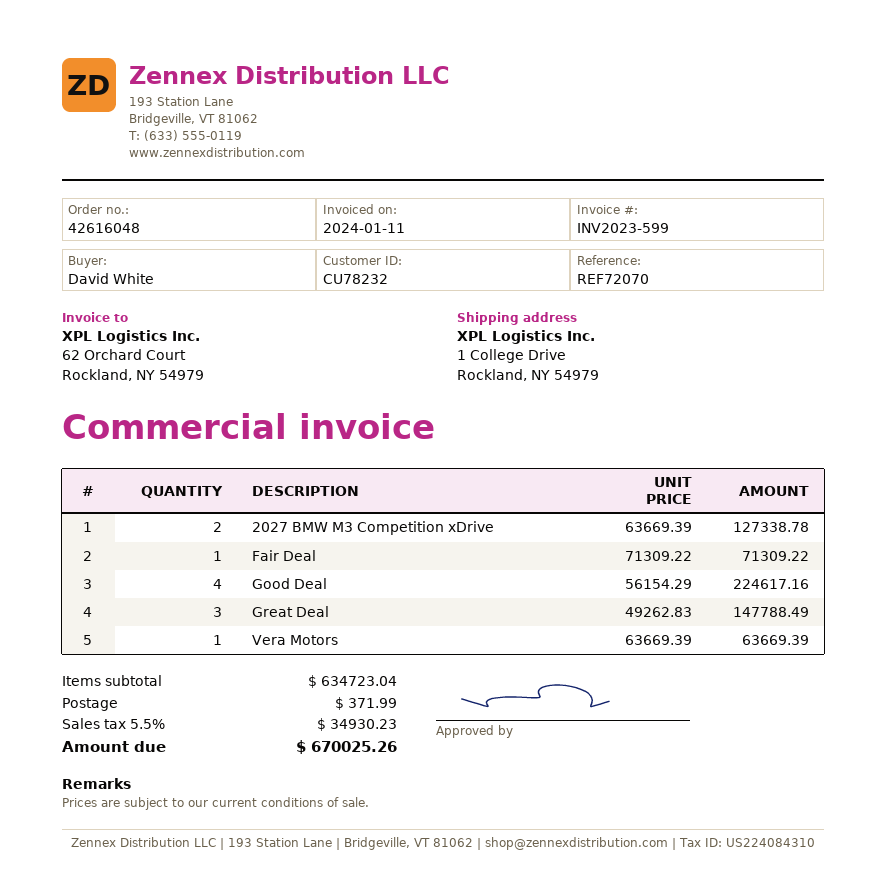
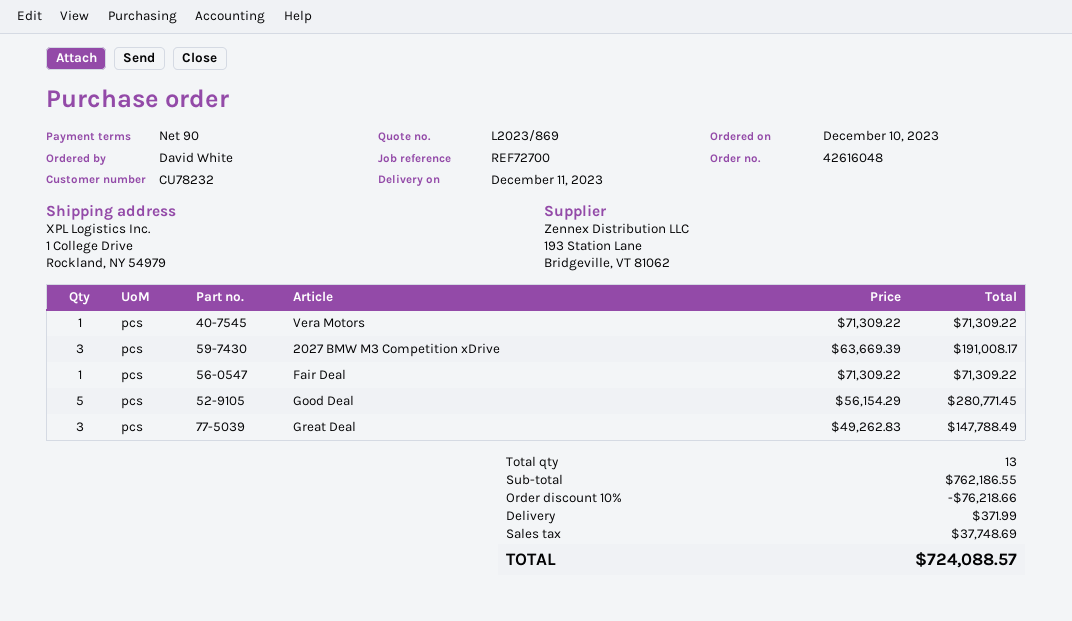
reference: REF72070 -> REF72700
2027 BMW M3 Competition xDrive: 2 x 63669.39 = 127338.78 -> 3 x 63669.39 = 191008.17
Good Deal: 4 x 56154.29 = 224617.16 -> 5 x 56154.29 = 280771.45
Vera Motors: 1 x 63669.39 = 63669.39 -> 1 x 71309.22 = 71309.22
subtotal: 634723.04 -> 762186.55
discount: none -> 10% = 76218.66
tax: 34930.23 -> 37748.69
total: 670025.26 -> 724088.57

